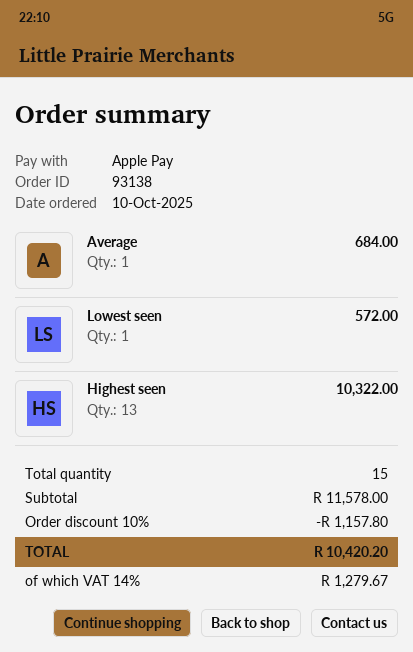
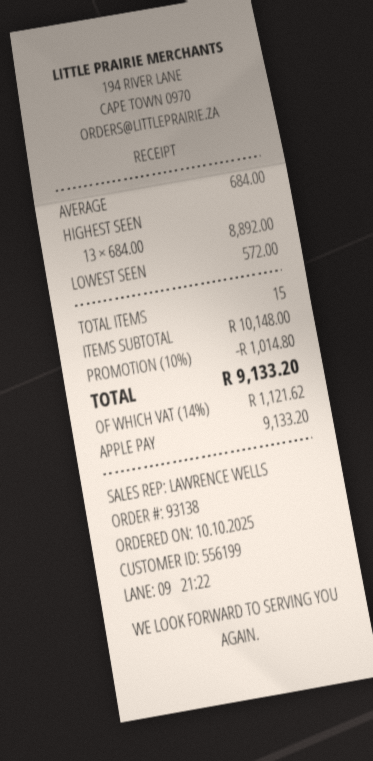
Highest seen: 13 for 10322.00 -> 13 for 8892.00
subtotal: 11578.00 -> 10148.00
discount: 10% = 1157.80 -> 10% = 1014.80
tax: 14% = 1279.67 -> 14% = 1121.62
total: 10420.20 -> 9133.20

